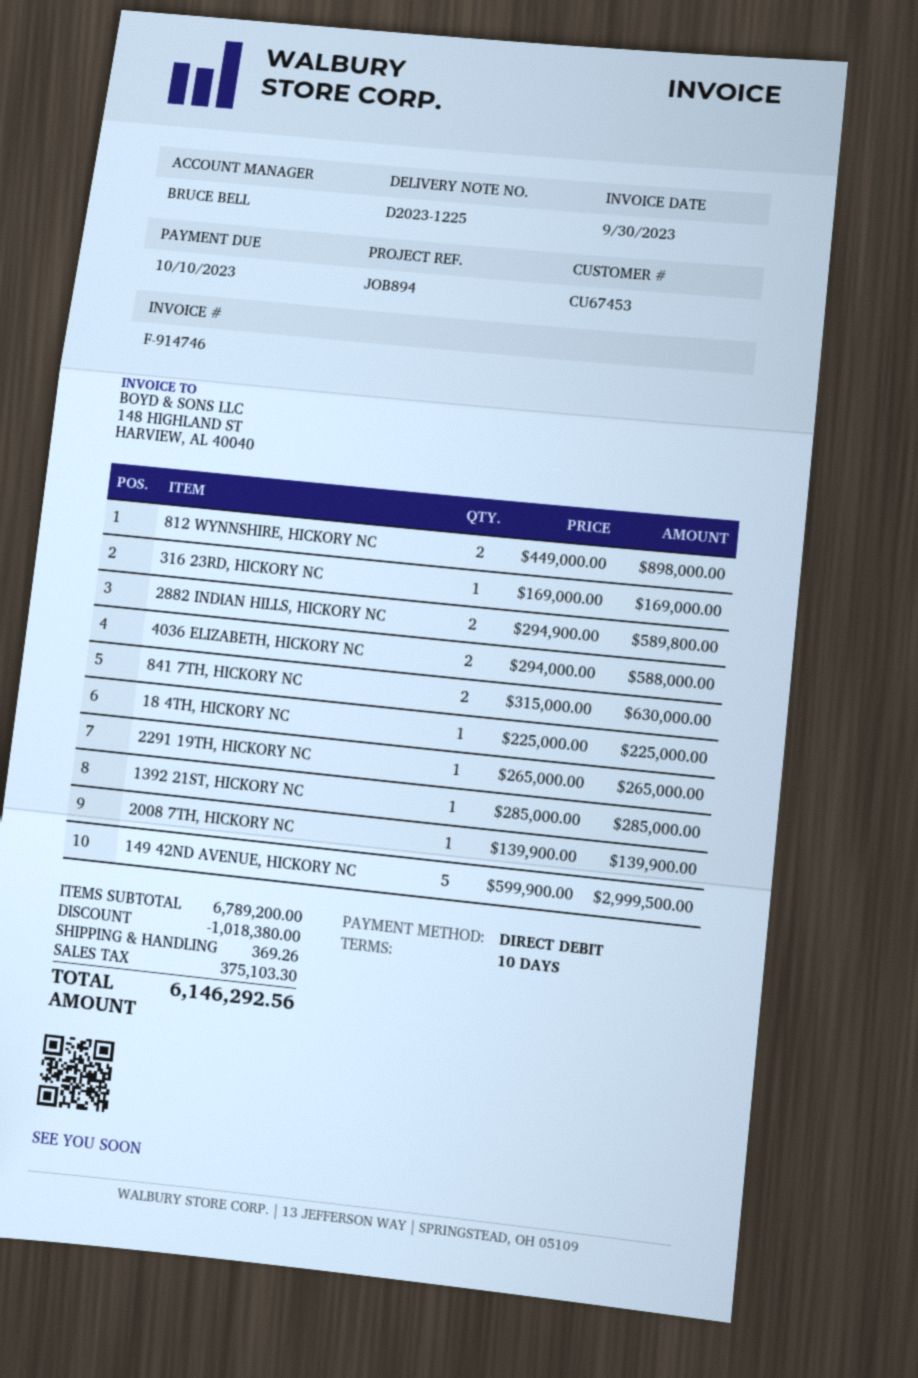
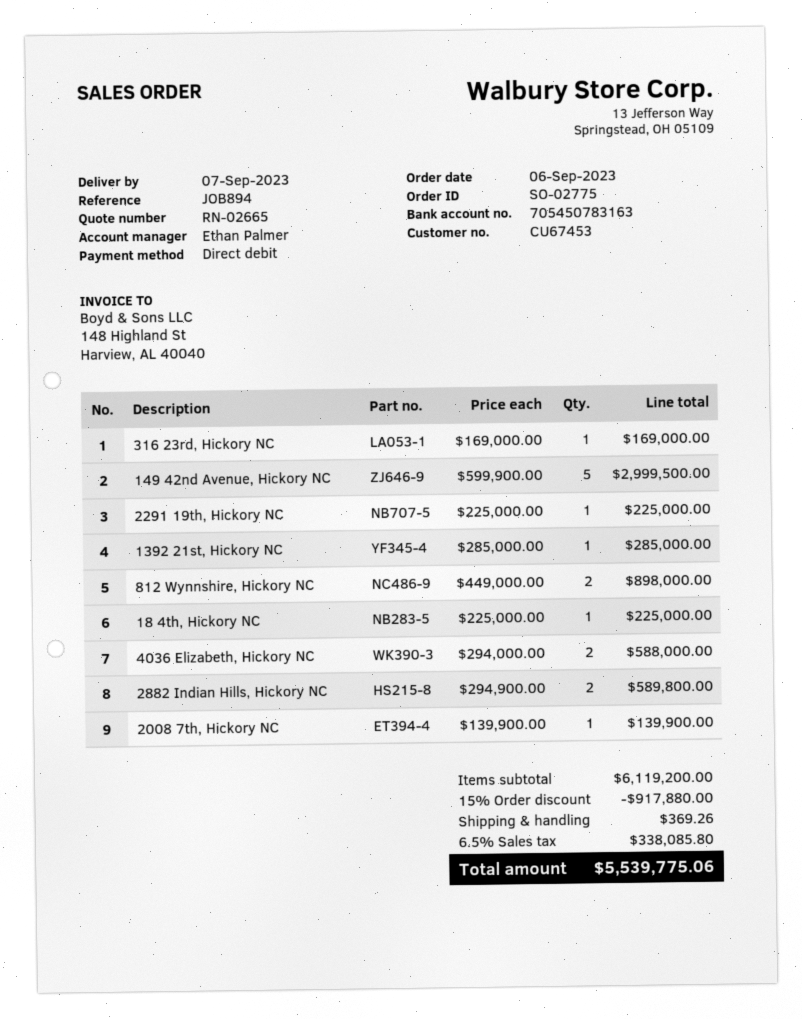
sales rep: BRUCE BELL -> Ethan Palmer
841 7TH, HICKORY NC: 2 x 315000.00 = 630000.00 -> none
2291 19TH, HICKORY NC: 1 x 265000.00 = 265000.00 -> 1 x 225000.00 = 225000.00
subtotal: 6789200.00 -> 6119200.00
discount: 1018380.00 -> 917880.00
tax: 375103.30 -> 338085.80
total: 6146292.56 -> 5539775.06

